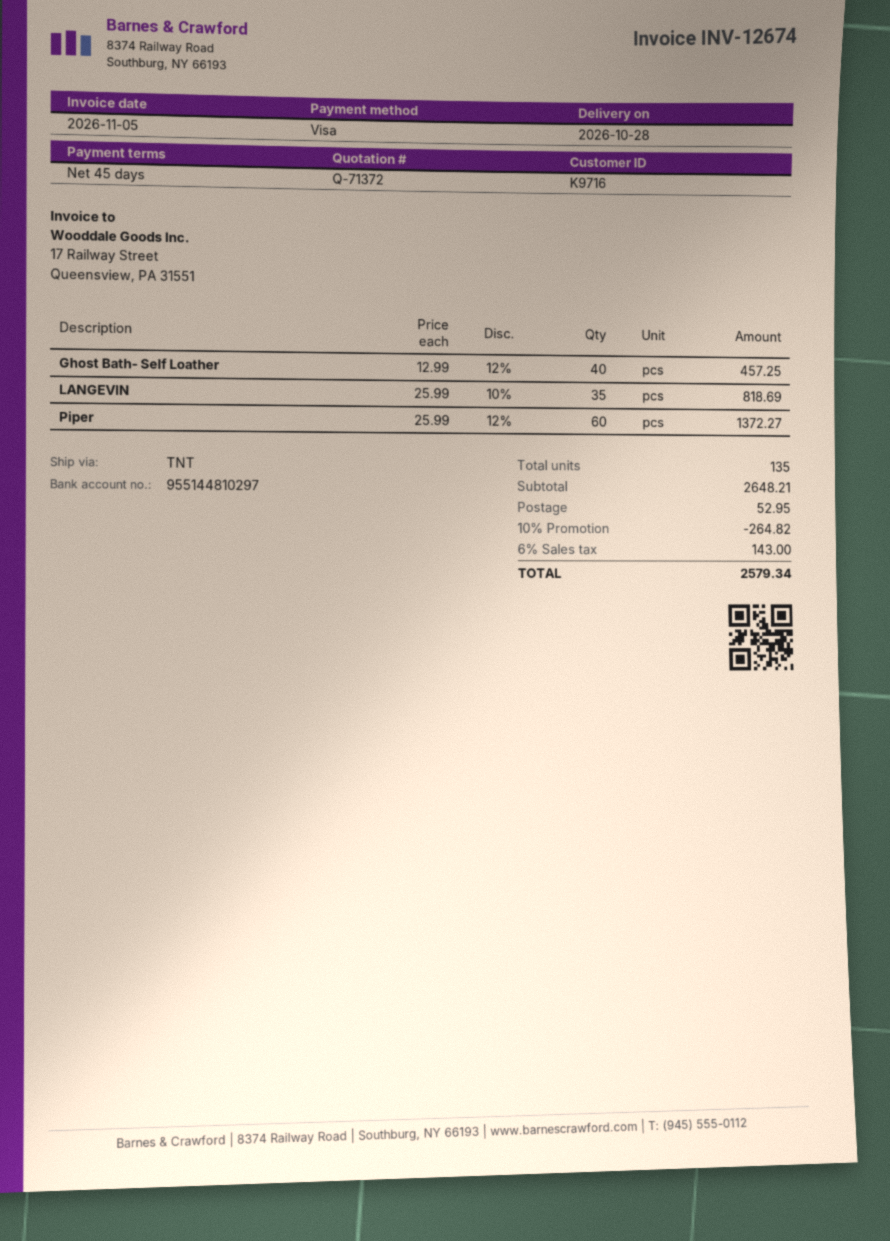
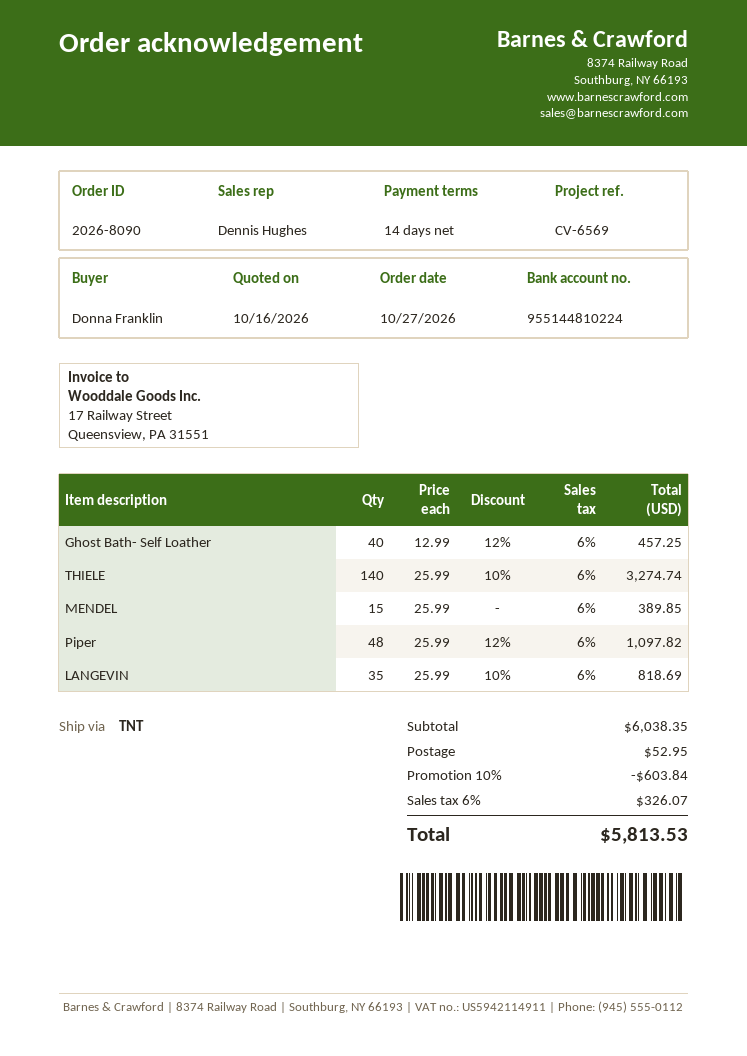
payment terms: 45 days -> 14 days
bank account: 955144810297 -> 955144810224
Piper: 60 x 25.99 - 12% = 1372.27 -> 48 x 25.99 - 12% = 1097.82
THIELE: none -> 140 x 25.99 - 10% = 3274.74
MENDEL: none -> 15 x 25.99 = 389.85
subtotal: 2648.21 -> 6038.35
discount: 10% = 264.82 -> 10% = 603.84
tax: 6% = 143.00 -> 6% = 326.07
total: 2579.34 -> 5813.53

